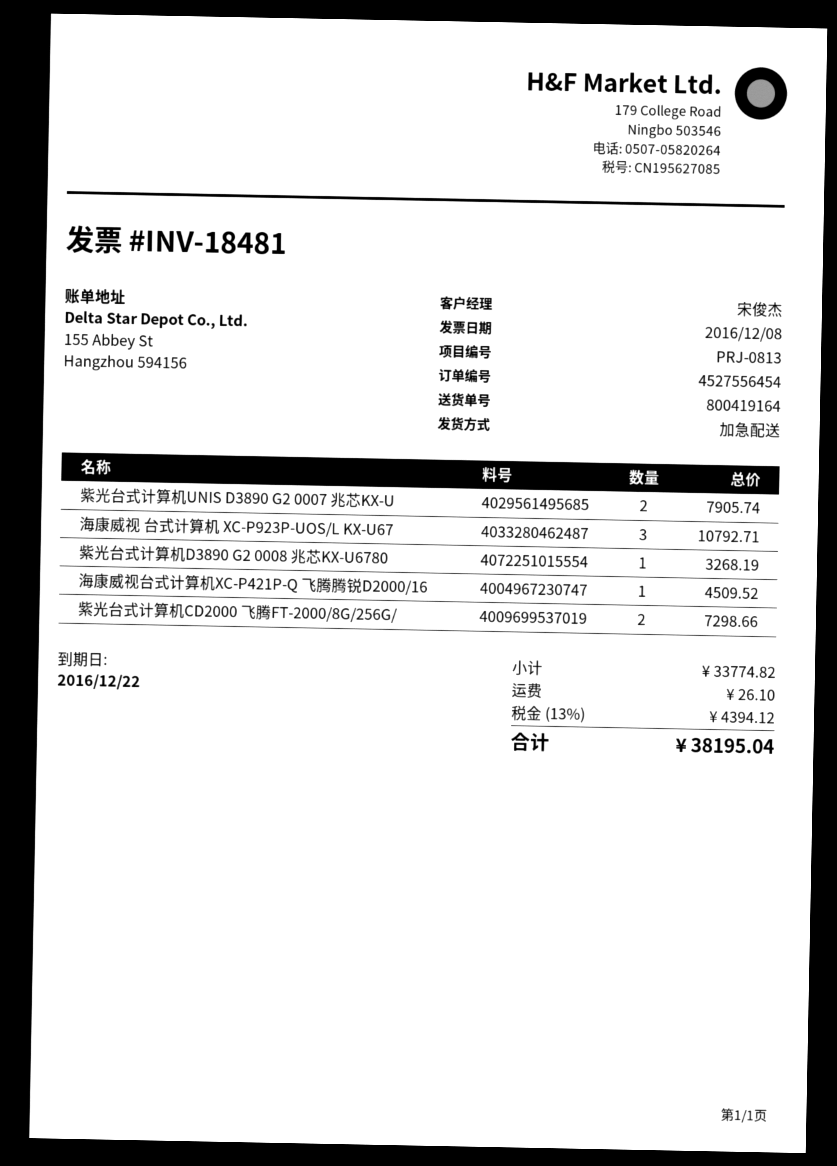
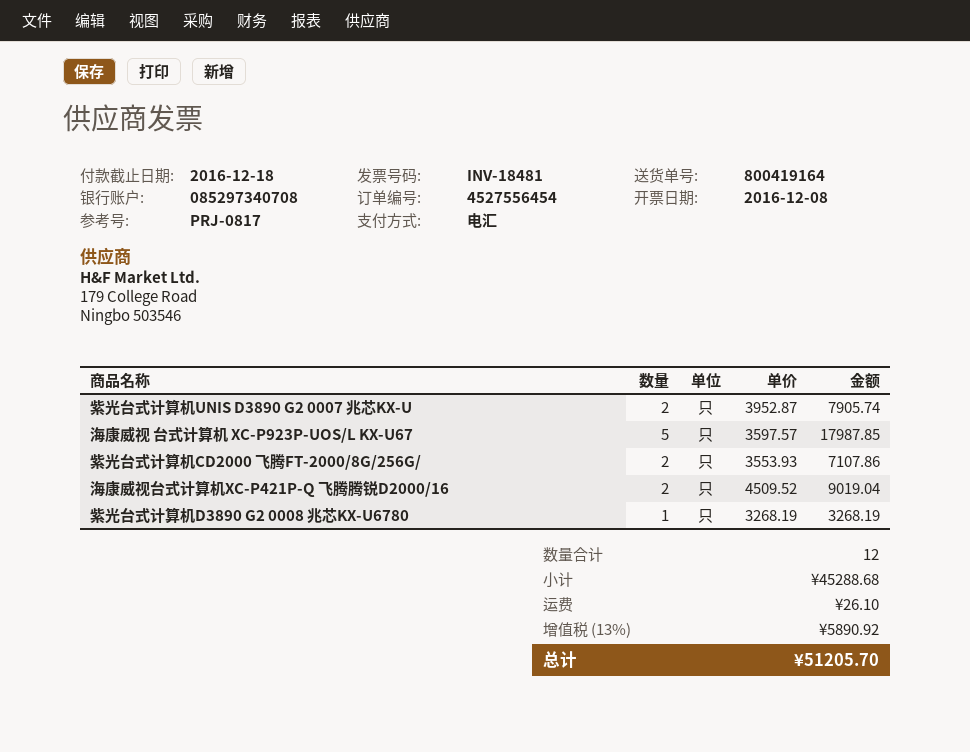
due date: 2016-12-22 -> 2016-12-18
reference: PRJ-0813 -> PRJ-0817
海康威视 台式计算机 XC-P923P-UOS/L KX-U67: 3 for 10792.71 -> 5 for 17987.85
海康威视台式计算机XC-P421P-Q 飞腾腾锐D2000/16: 1 for 4509.52 -> 2 for 9019.04
紫光台式计算机CD2000 飞腾FT-2000/8G/256G/: 2 for 7298.66 -> 2 for 7107.86
subtotal: 33774.82 -> 45288.68
tax: 13% = 4394.12 -> 13% = 5890.92
total: 38195.04 -> 51205.70

